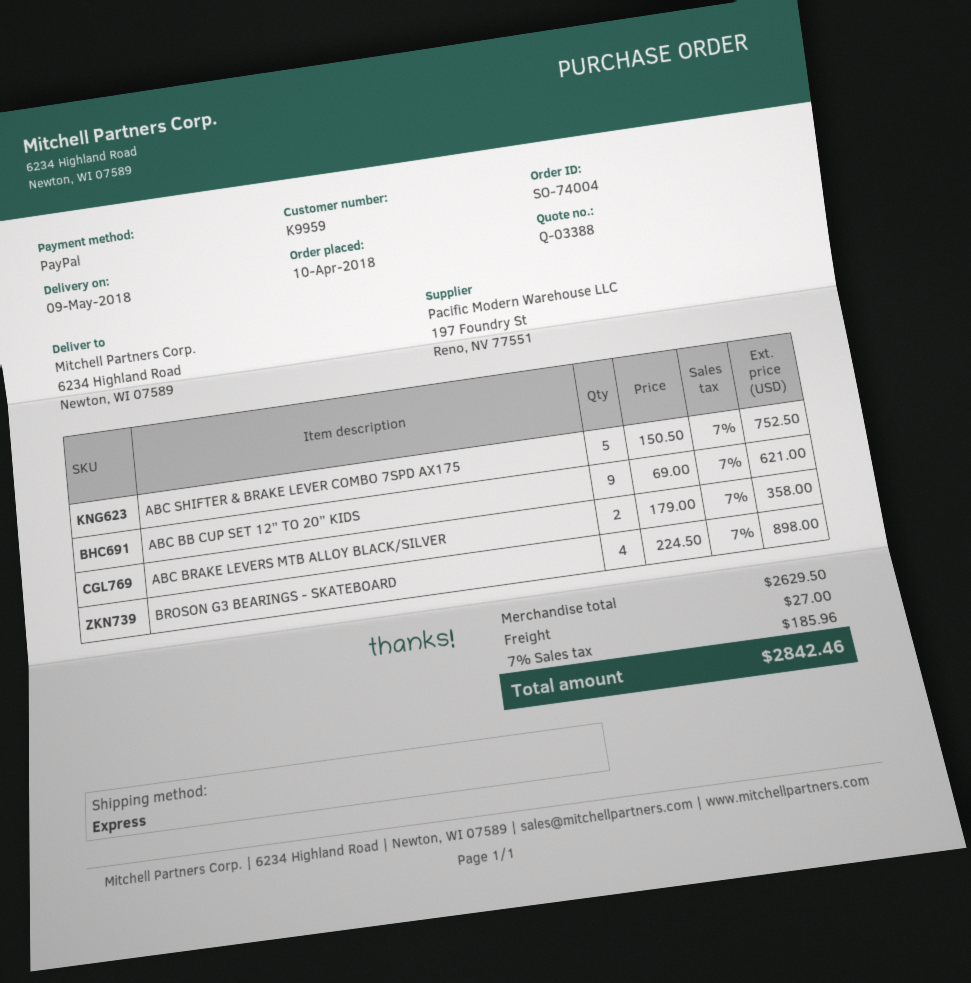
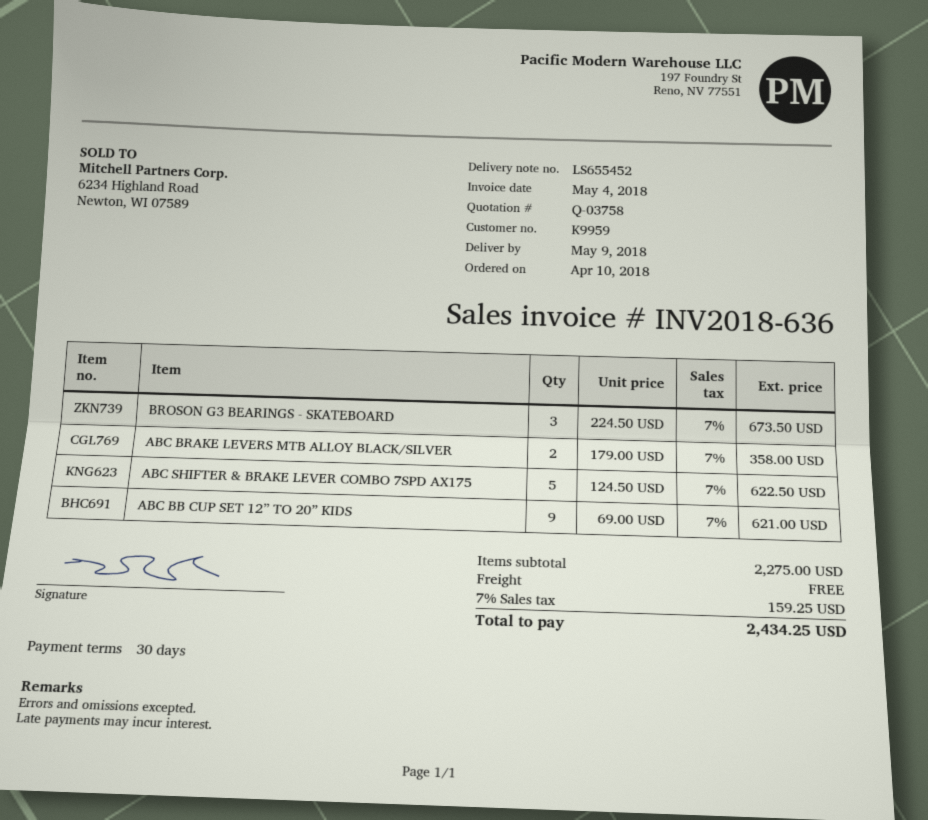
quote number: Q-03388 -> Q-03758
ABC SHIFTER & BRAKE LEVER COMBO 7SPD AX175: 5 x 150.50 = 752.50 -> 5 x 124.50 = 622.50
BROSON G3 BEARINGS - SKATEBOARD: 4 x 224.50 = 898.00 -> 3 x 224.50 = 673.50
subtotal: 2629.50 -> 2275.00
shipping: 27.00 -> 0.00
tax: 7% = 185.96 -> 7% = 159.25
total: 2842.46 -> 2434.25

